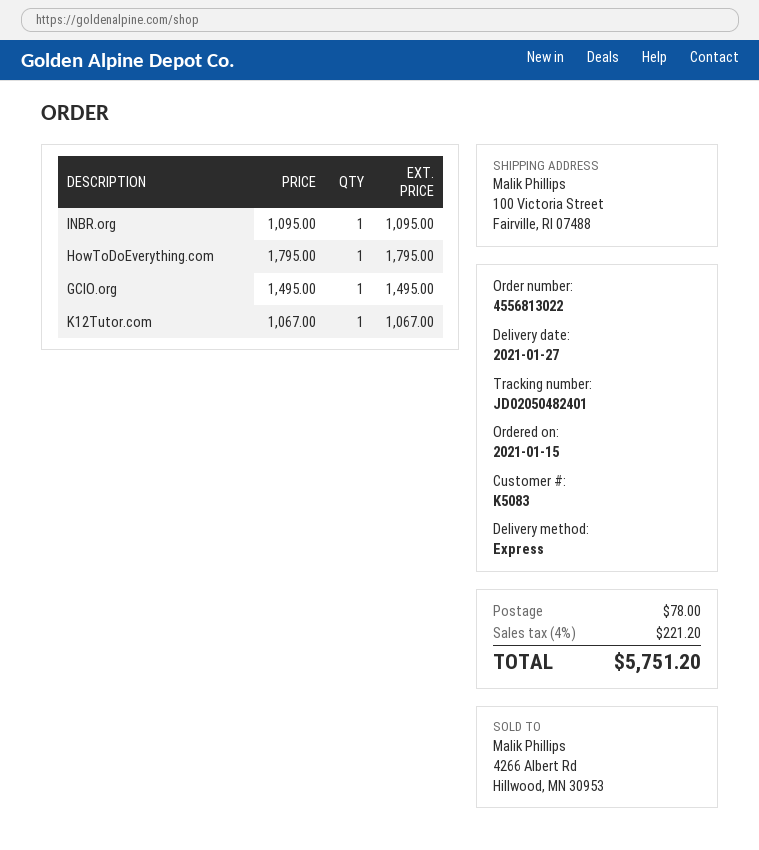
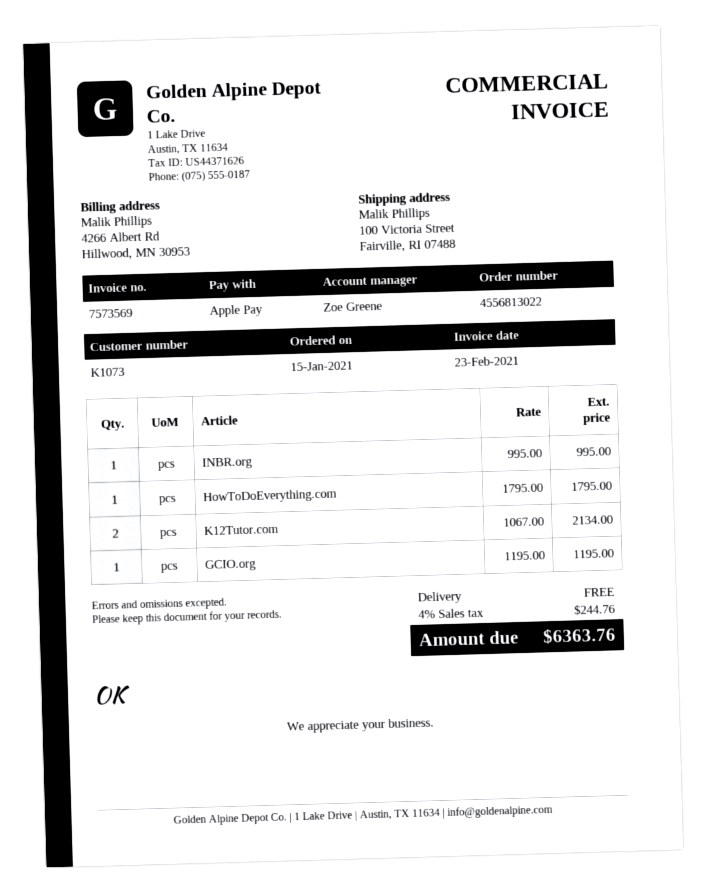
customer number: K5083 -> K1073
INBR.org: 1 x 1095.00 = 1095.00 -> 1 x 995.00 = 995.00
GCIO.org: 1 x 1495.00 = 1495.00 -> 1 x 1195.00 = 1195.00
K12Tutor.com: 1 x 1067.00 = 1067.00 -> 2 x 1067.00 = 2134.00
shipping: 78.00 -> 0.00
tax: 4% = 221.20 -> 4% = 244.76
total: 5751.20 -> 6363.76

